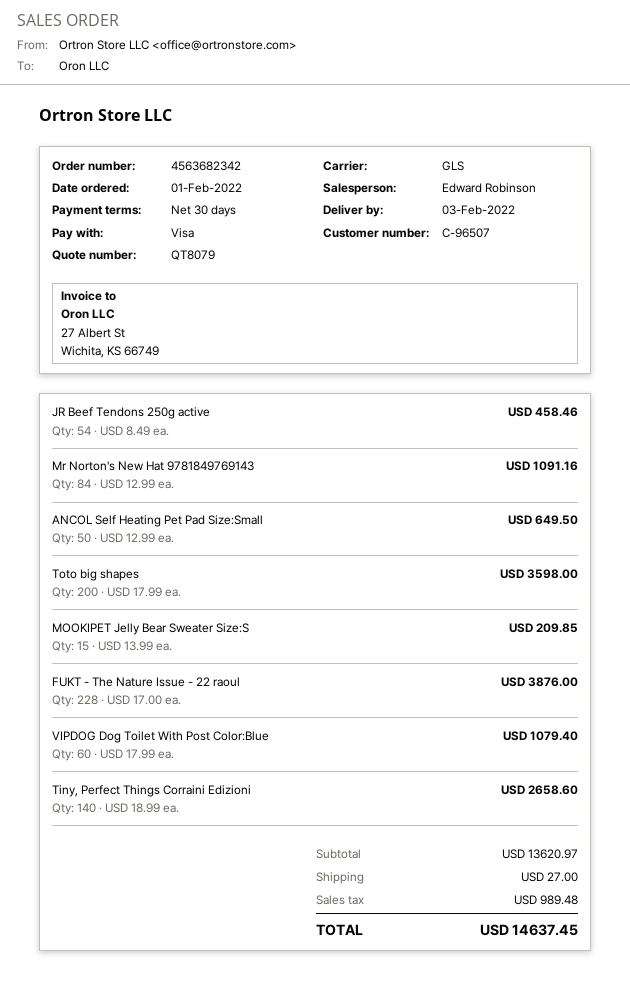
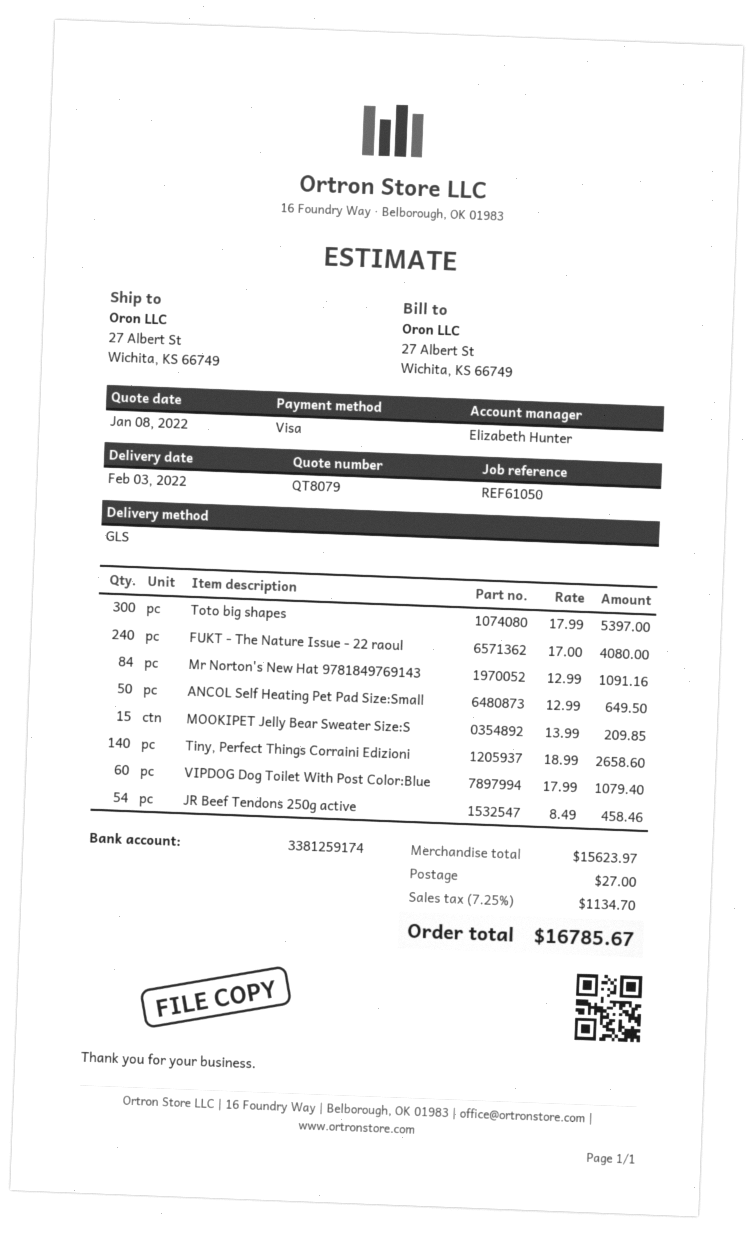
sales rep: Edward Robinson -> Elizabeth Hunter
Toto big shapes: 200 x 17.99 = 3598.00 -> 300 x 17.99 = 5397.00
FUKT - The Nature Issue - 22 raoul: 228 x 17.00 = 3876.00 -> 240 x 17.00 = 4080.00
subtotal: 13620.97 -> 15623.97
tax: 989.48 -> 1134.70
total: 14637.45 -> 16785.67

